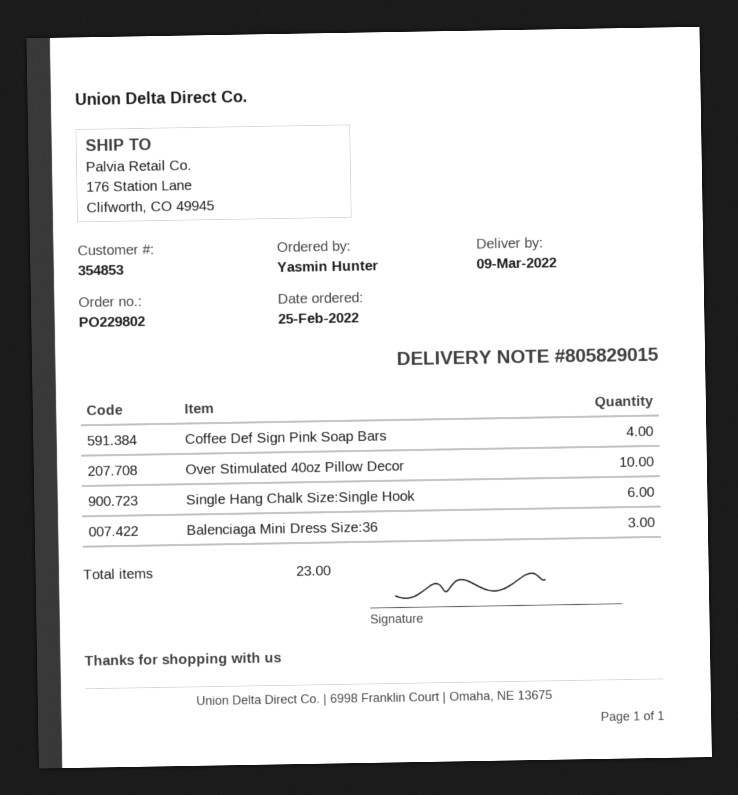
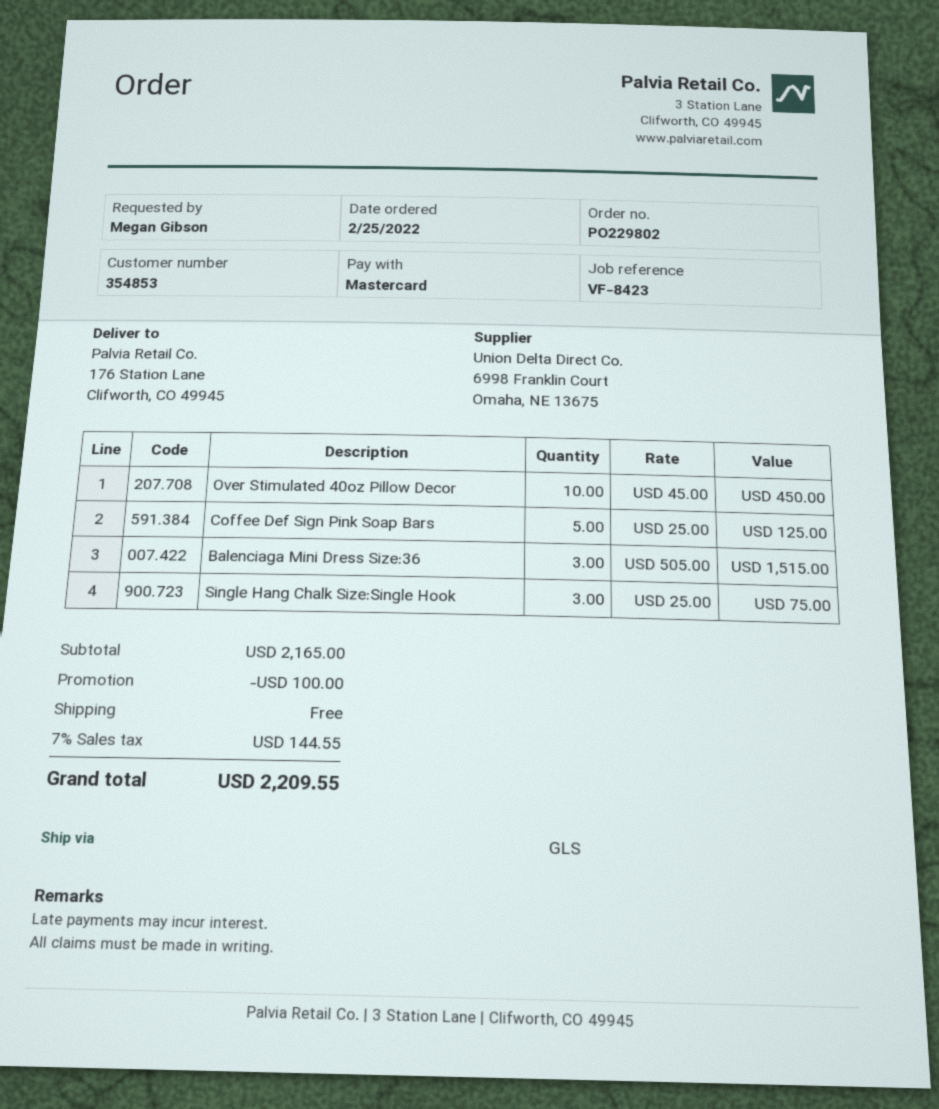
ordered by: Yasmin Hunter -> Megan Gibson
Coffee Def Sign Pink Soap Bars: 4 -> 5
Single Hang Chalk Size:Single Hook: 6 -> 3

